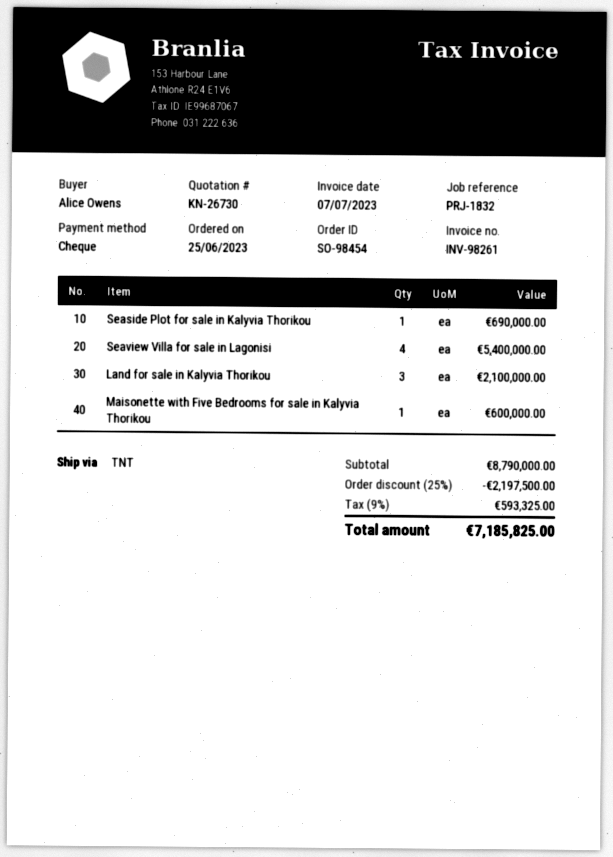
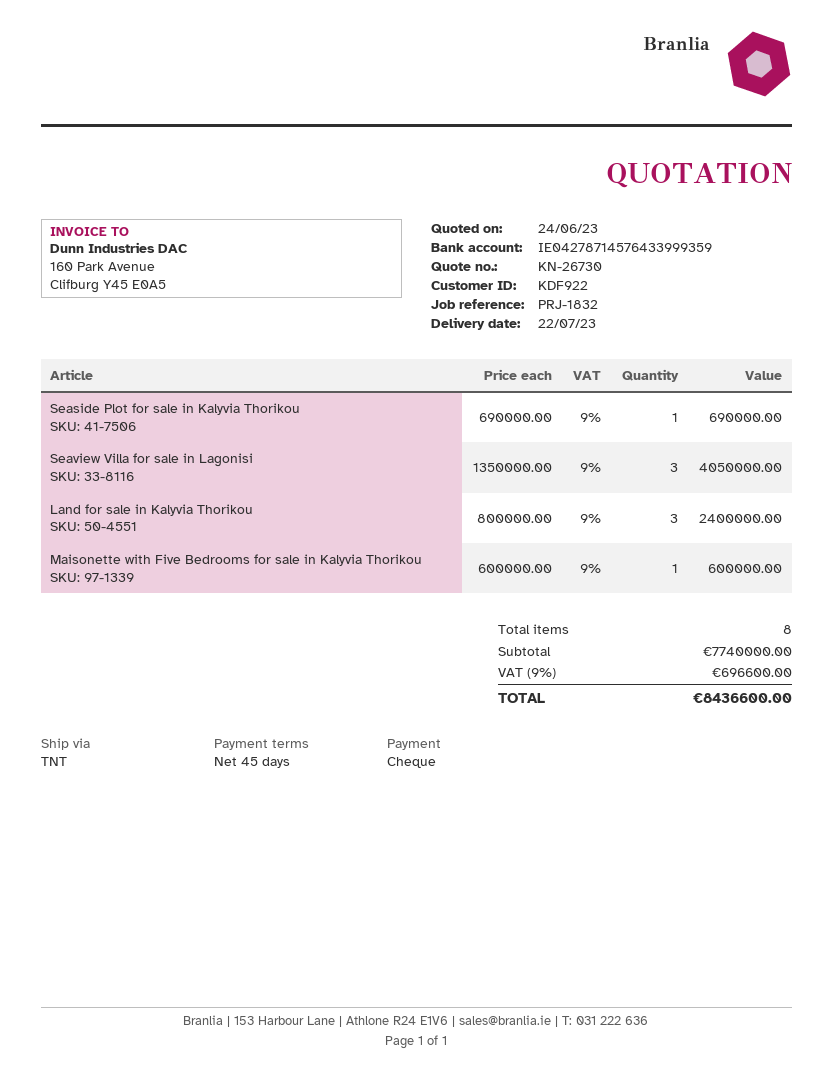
Seaview Villa for sale in Lagonisi: 4 for 5400000.00 -> 3 for 4050000.00
Land for sale in Kalyvia Thorikou: 3 for 2100000.00 -> 3 for 2400000.00
subtotal: 8790000.00 -> 7740000.00
discount: 25% = 2197500.00 -> none
tax: 9% = 593325.00 -> 9% = 696600.00
total: 7185825.00 -> 8436600.00

